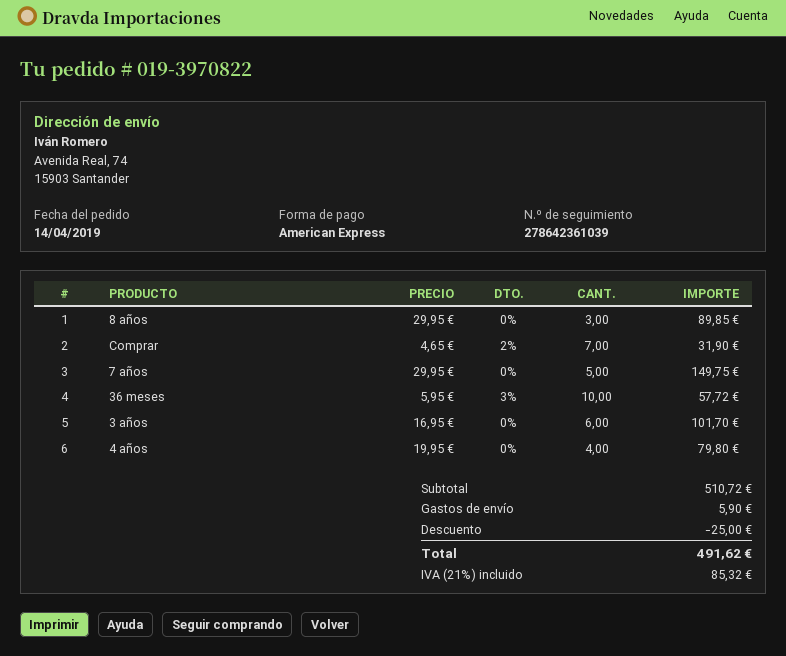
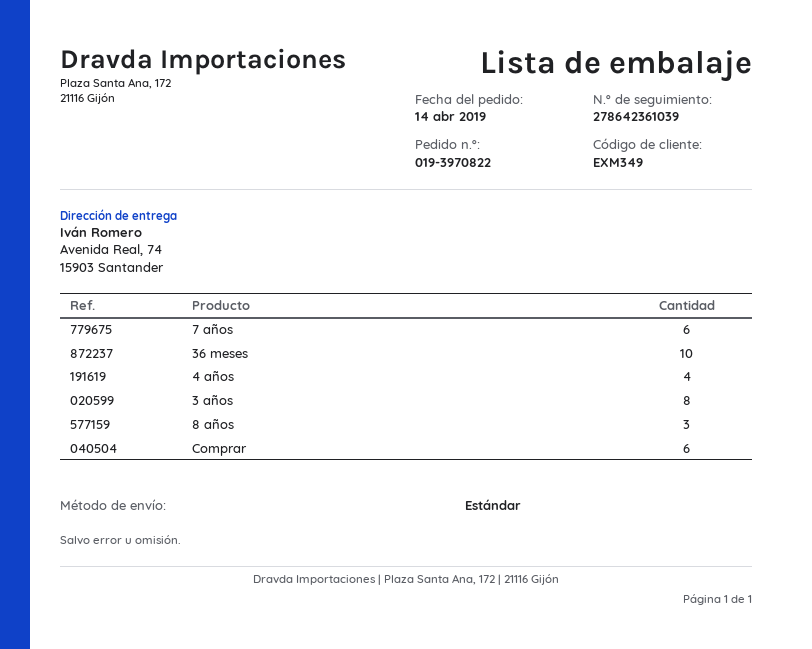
Comprar: 7 -> 6
7 años: 5 -> 6
3 años: 6 -> 8

